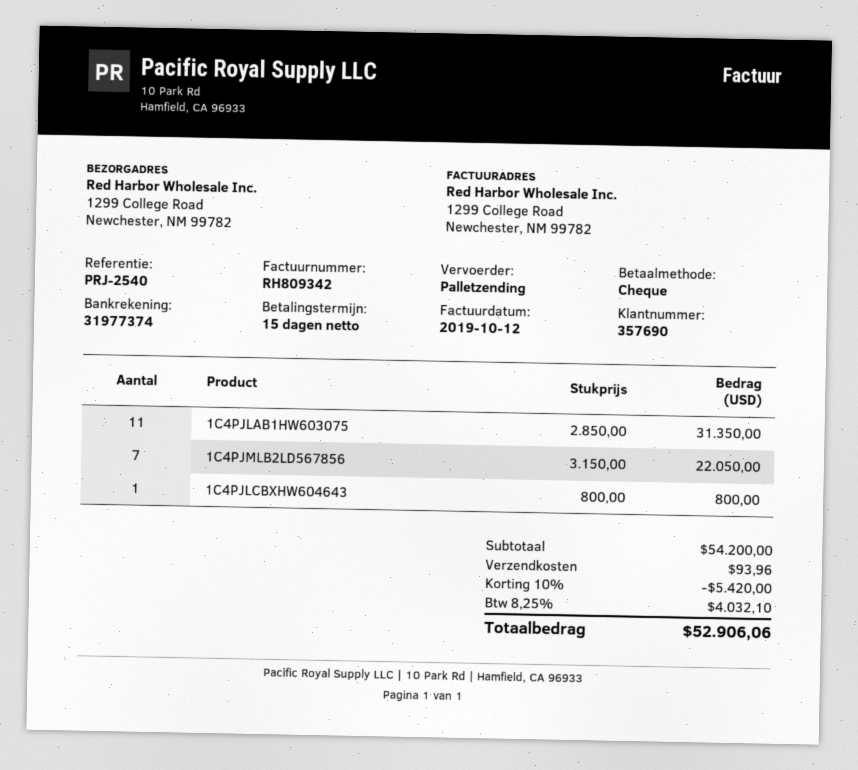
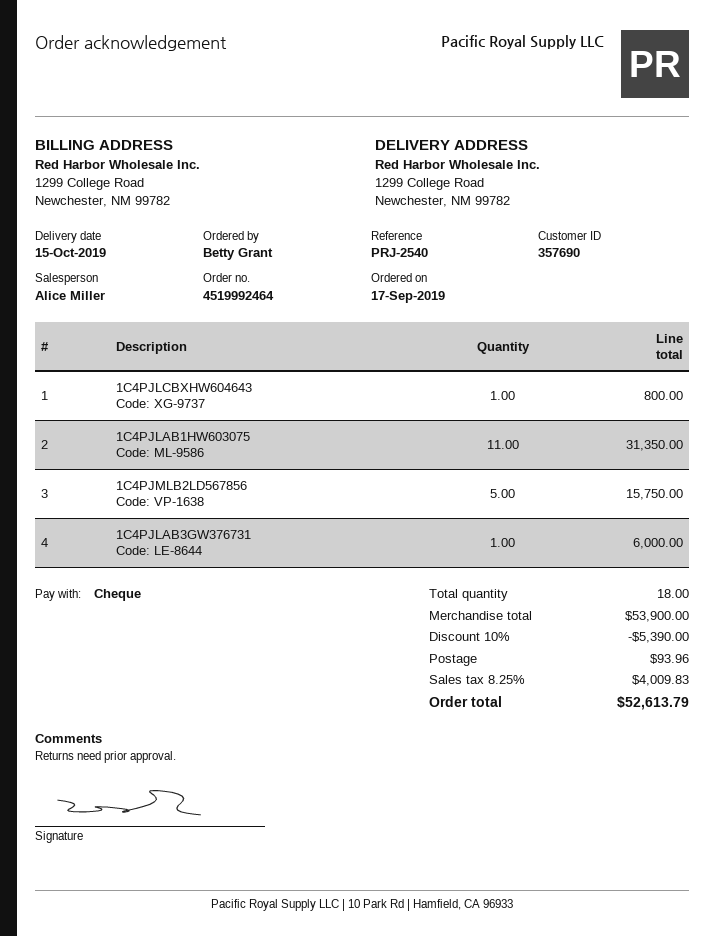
1C4PJMLB2LD567856: 7 for 22050.00 -> 5 for 15750.00
1C4PJLAB3GW376731: none -> 1 for 6000.00
subtotal: 54200.00 -> 53900.00
discount: 10% = 5420.00 -> 10% = 5390.00
tax: 8.25% = 4032.10 -> 8.25% = 4009.83
total: 52906.06 -> 52613.79

